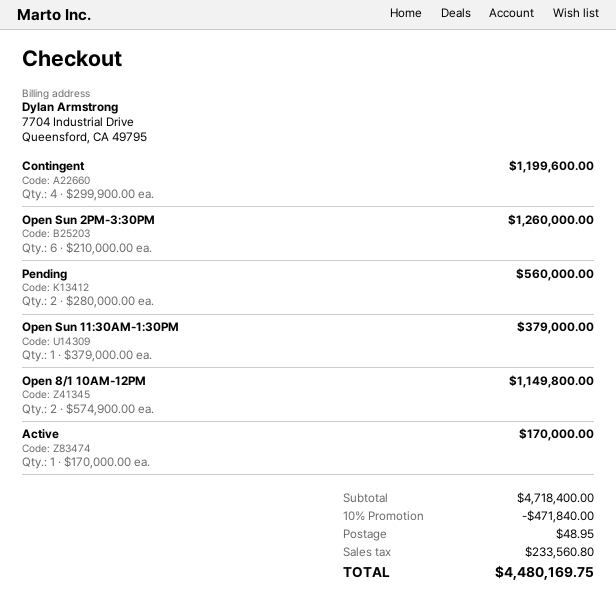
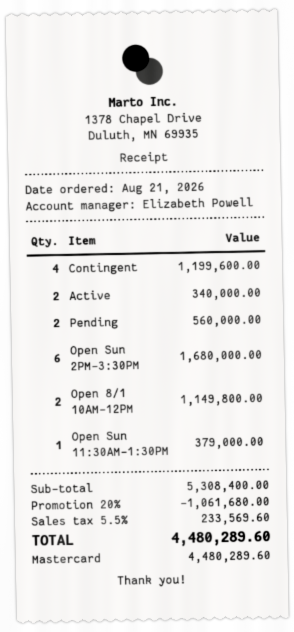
Open Sun 2PM-3:30PM: 6 for 1260000.00 -> 6 for 1680000.00
Active: 1 for 170000.00 -> 2 for 340000.00
subtotal: 4718400.00 -> 5308400.00
discount: 10% = 471840.00 -> 20% = 1061680.00
shipping: 48.95 -> none
tax: 233560.80 -> 233569.60
total: 4480169.75 -> 4480289.60

